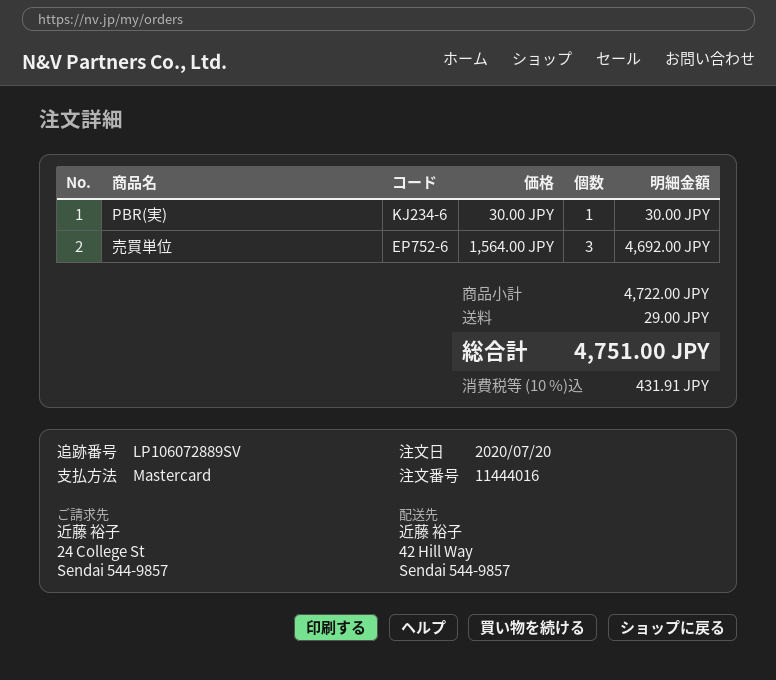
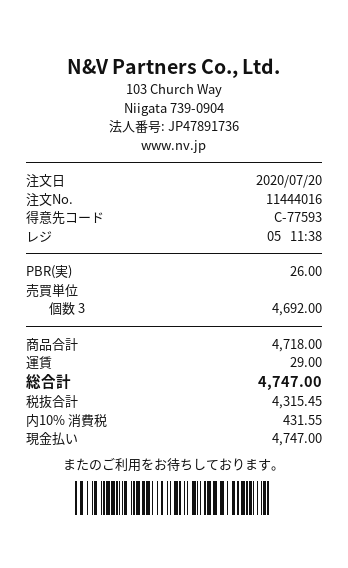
payment method: Mastercard -> cash
PBR(実): 1 for 30.00 -> 1 for 26.00
subtotal: 4722.00 -> 4718.00
tax: 10% = 431.91 -> 10% = 431.55
total: 4751.00 -> 4747.00

